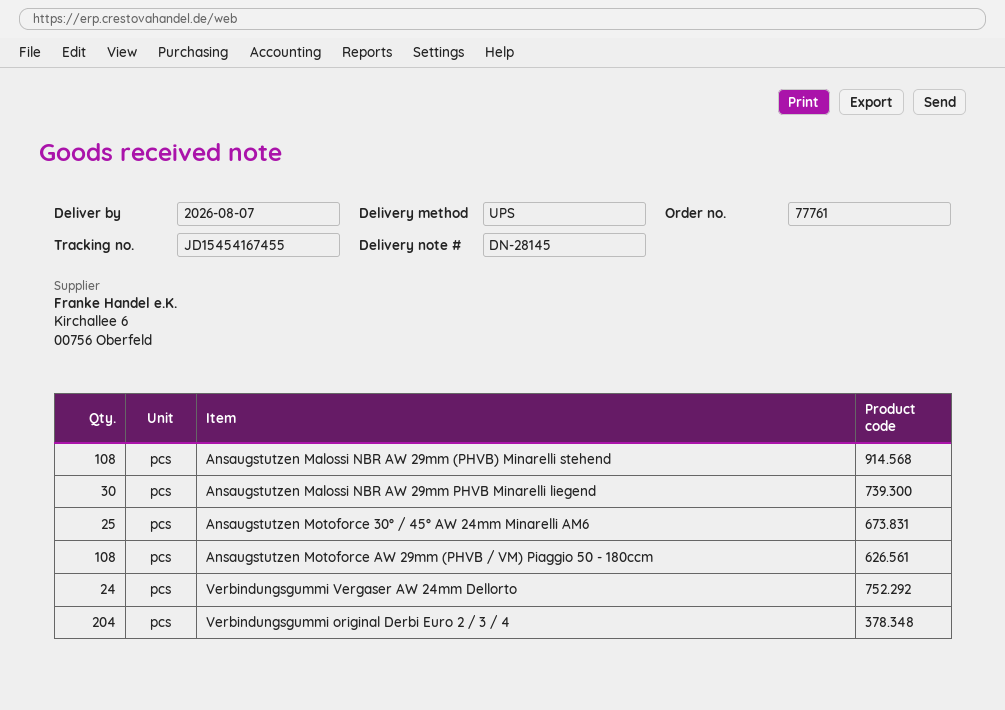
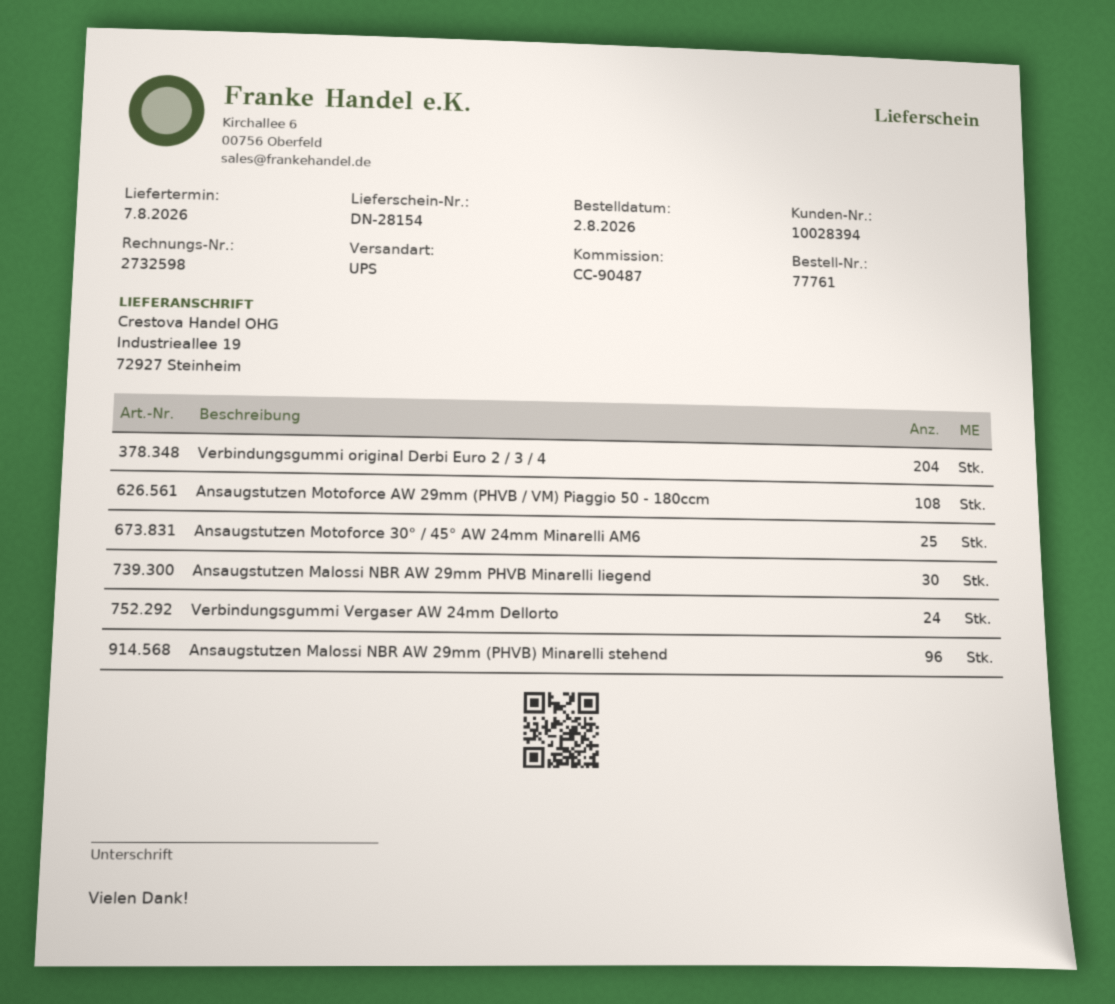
delivery note number: DN-28145 -> DN-28154
Ansaugstutzen Malossi NBR AW 29mm (PHVB) Minarelli stehend: 108 -> 96

